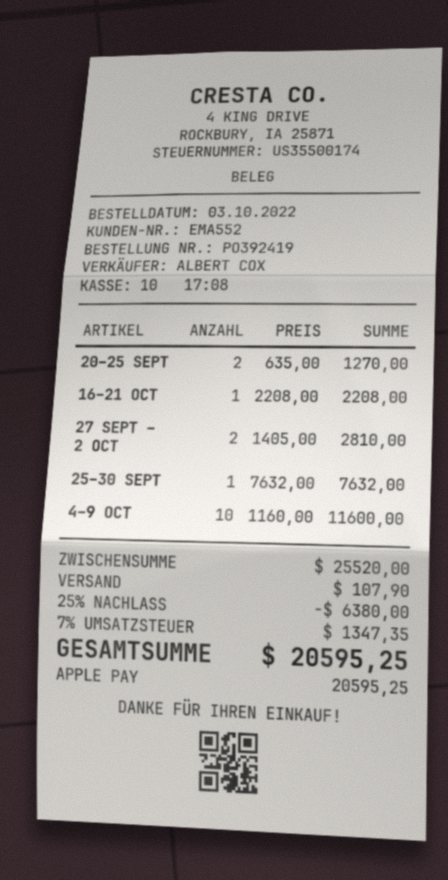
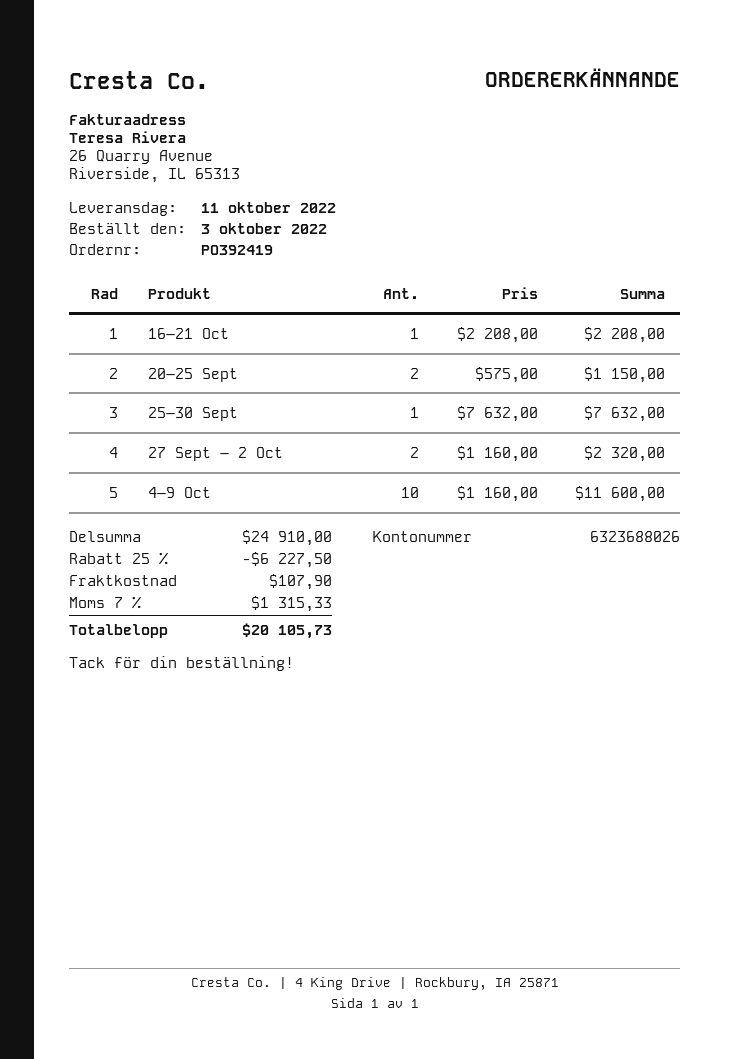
20–25 SEPT: 2 x 635.00 = 1270.00 -> 2 x 575.00 = 1150.00
27 SEPT – 2 OCT: 2 x 1405.00 = 2810.00 -> 2 x 1160.00 = 2320.00
subtotal: 25520.00 -> 24910.00
discount: 25% = 6380.00 -> 25% = 6227.50
tax: 7% = 1347.35 -> 7% = 1315.33
total: 20595.25 -> 20105.73

